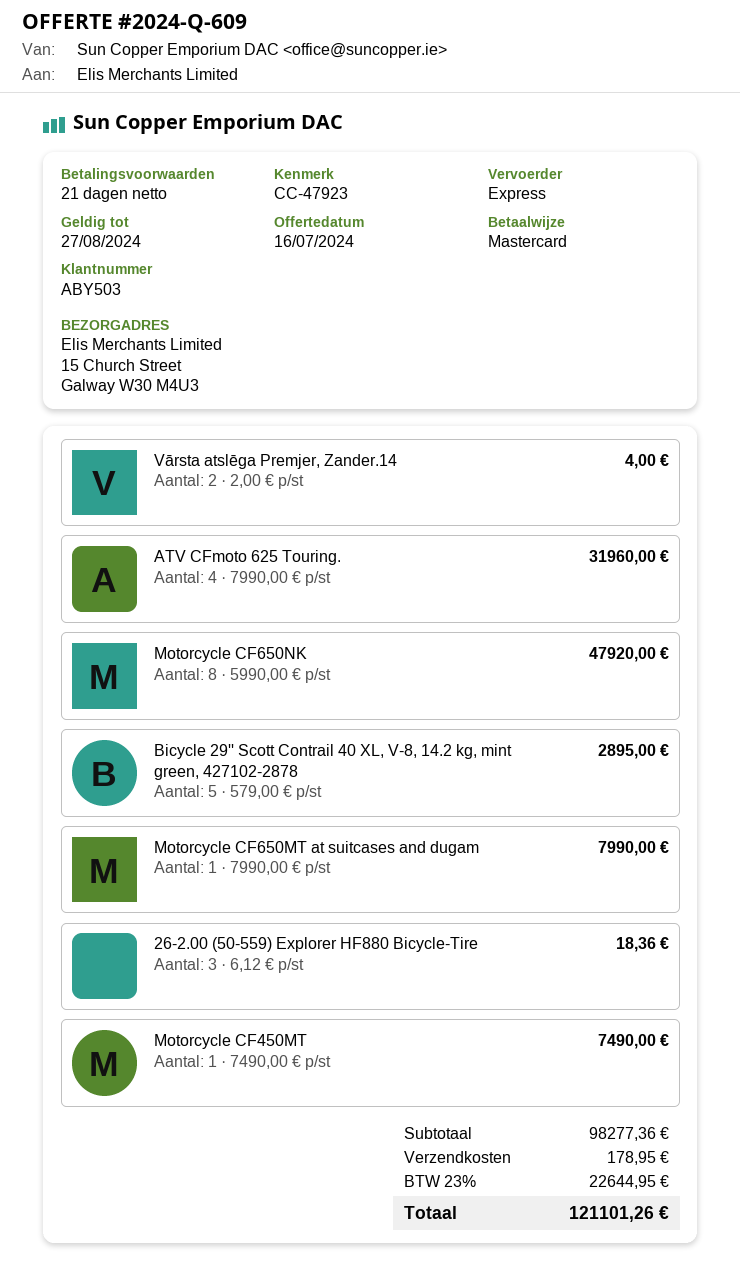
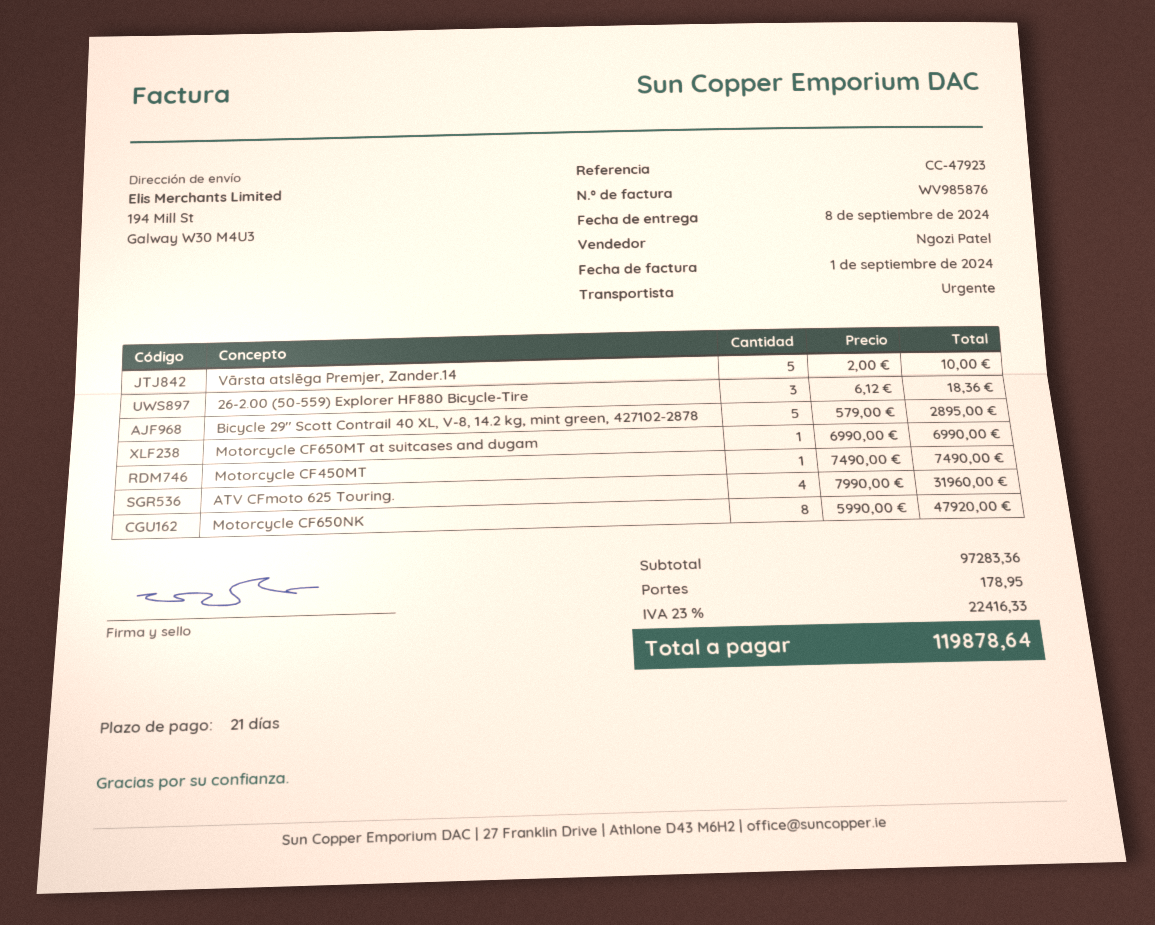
ship to: 15 Church Street, Galway W30 M4U3 -> 194 Mill St, Galway W30 M4U3
Vārsta atslēga Premjer, Zander.14: 2 x 2.00 = 4.00 -> 5 x 2.00 = 10.00
Motorcycle CF650MT at suitcases and dugam: 1 x 7990.00 = 7990.00 -> 1 x 6990.00 = 6990.00
subtotal: 98277.36 -> 97283.36
tax: 23% = 22644.95 -> 23% = 22416.33
total: 121101.26 -> 119878.64

